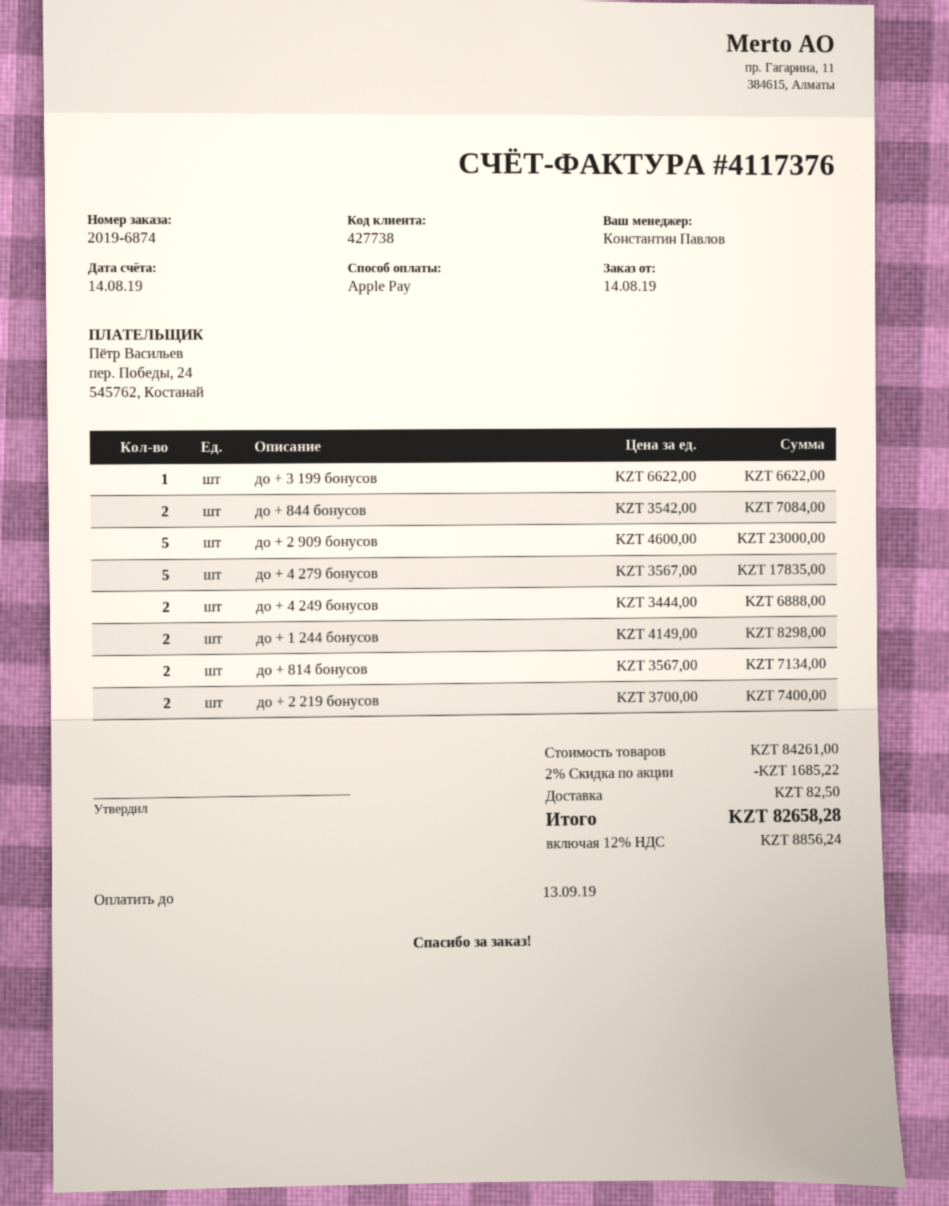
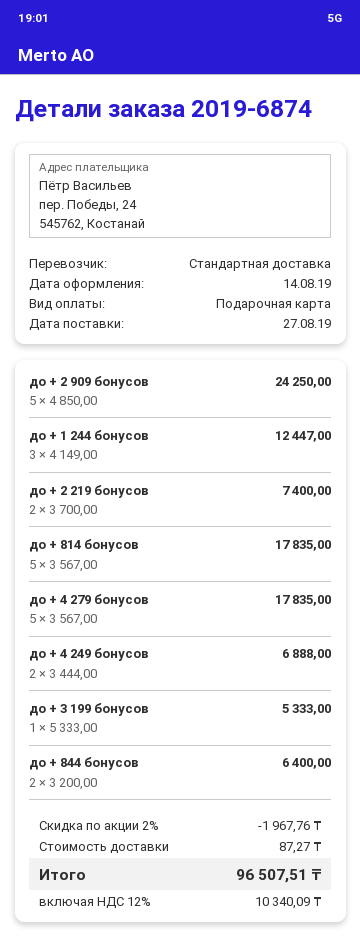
payment method: Apple Pay -> gift card
до + 3 199 бонусов: 1 x 6622.00 = 6622.00 -> 1 x 5333.00 = 5333.00
до + 844 бонусов: 2 x 3542.00 = 7084.00 -> 2 x 3200.00 = 6400.00
до + 2 909 бонусов: 5 x 4600.00 = 23000.00 -> 5 x 4850.00 = 24250.00
до + 1 244 бонусов: 2 x 4149.00 = 8298.00 -> 3 x 4149.00 = 12447.00
до + 814 бонусов: 2 x 3567.00 = 7134.00 -> 5 x 3567.00 = 17835.00
discount: 2% = 1685.22 -> 2% = 1967.76
shipping: 82.50 -> 87.27
tax: 12% = 8856.24 -> 12% = 10340.09
total: 82658.28 -> 96507.51

